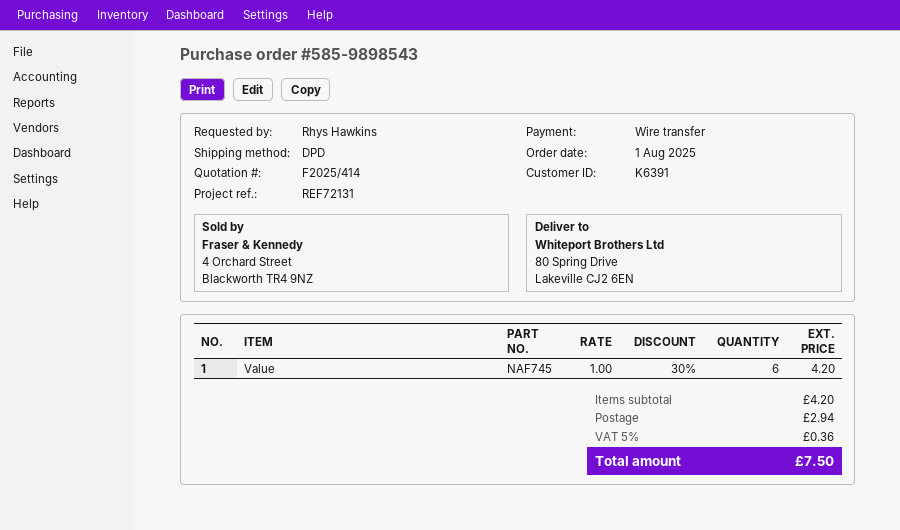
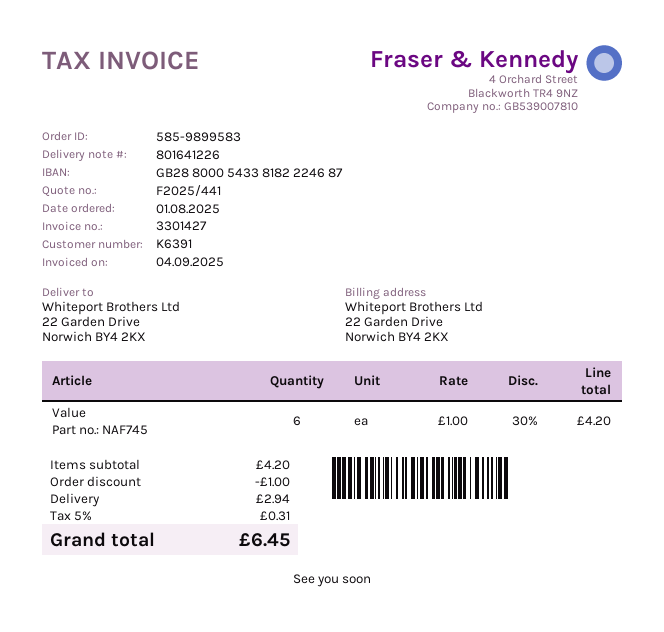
quote number: F2025/414 -> F2025/441
order number: 585-9898543 -> 585-9899583
ship to: 80 Spring Drive, Lakeville CJ2 6EN -> 22 Garden Drive, Norwich BY4 2KX
discount: none -> 1.00
tax: 5% = 0.36 -> 5% = 0.31
total: 7.50 -> 6.45

